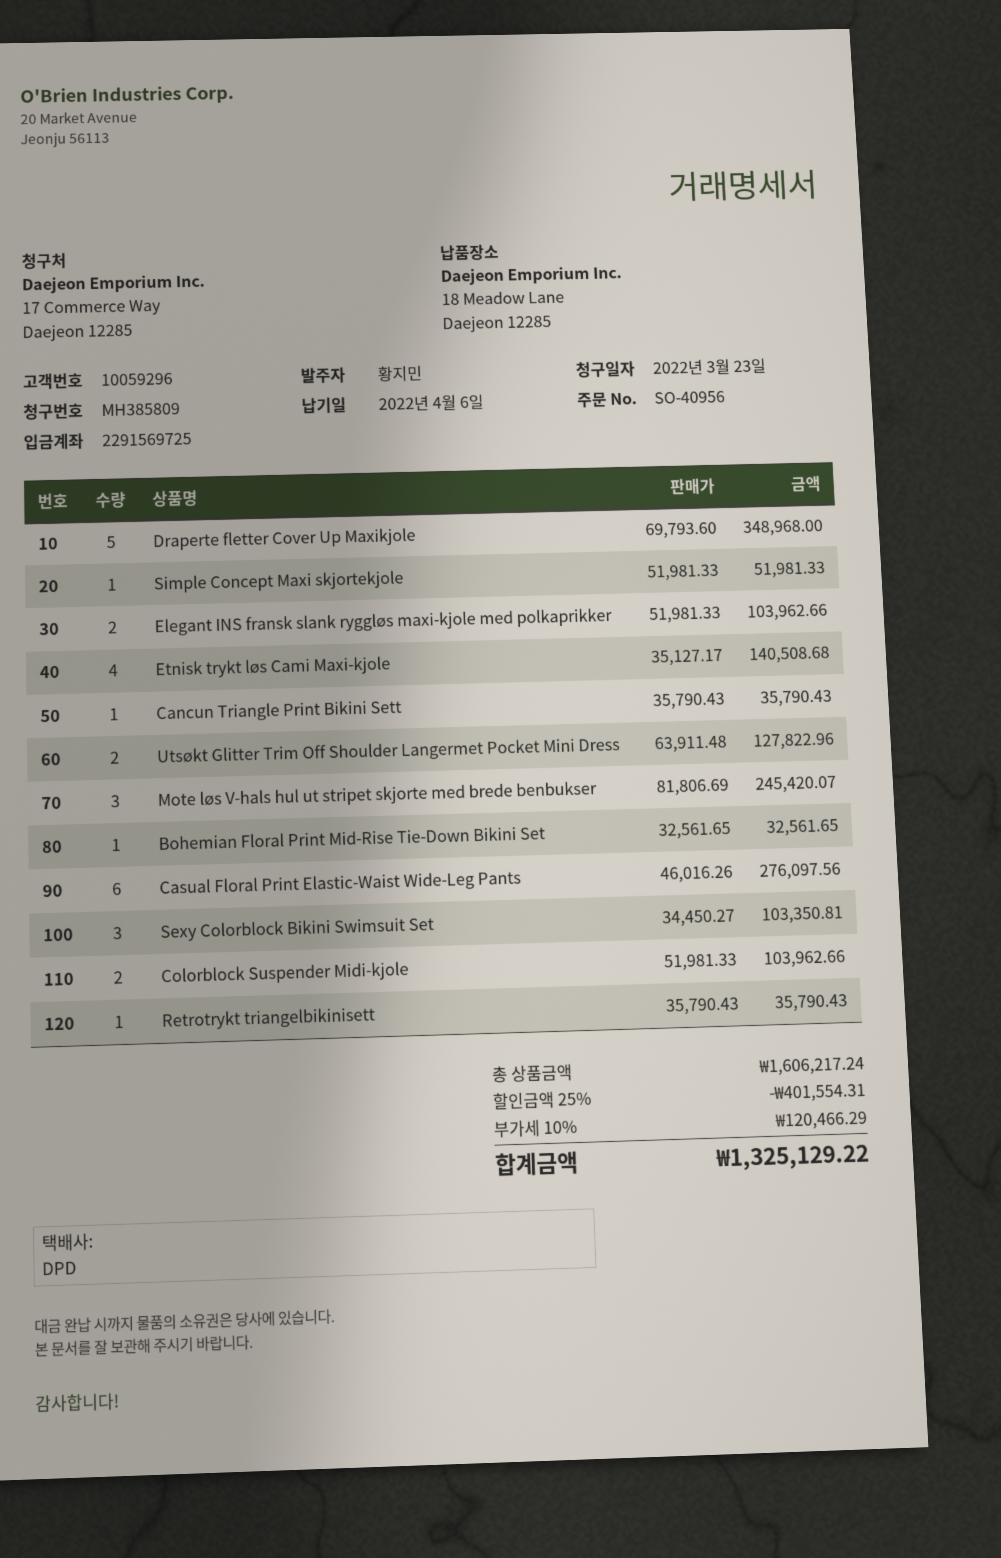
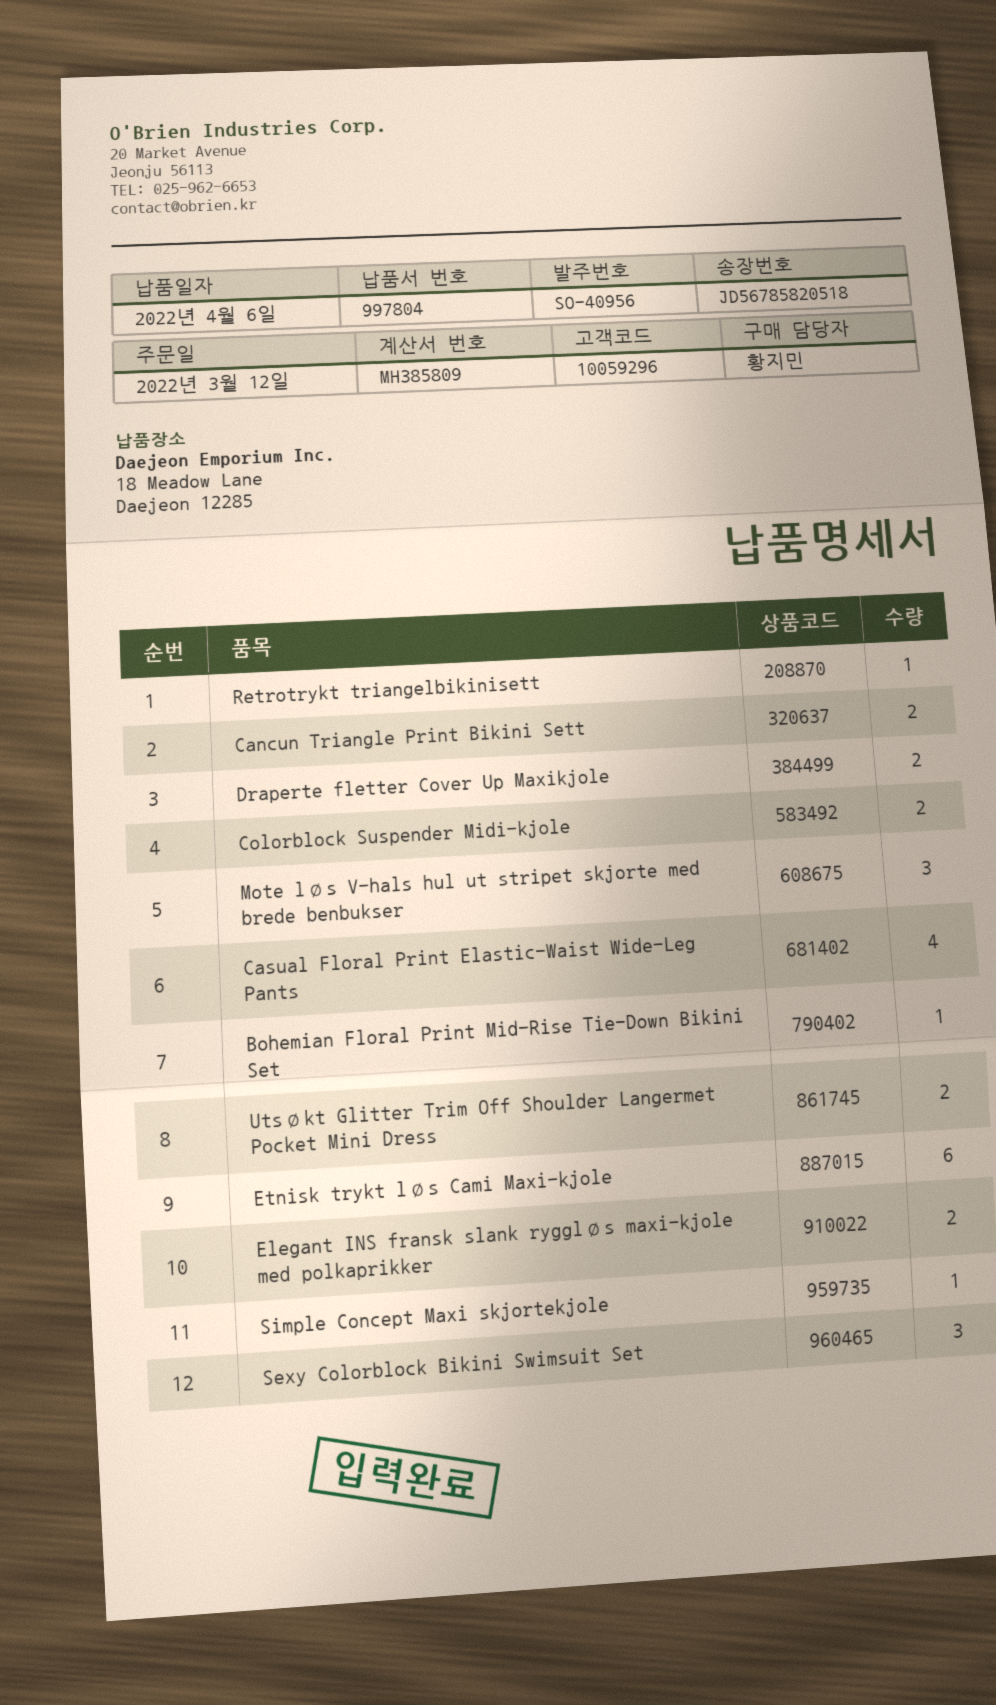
Draperte fletter Cover Up Maxikjole: 5 -> 2
Etnisk trykt løs Cami Maxi-kjole: 4 -> 6
Cancun Triangle Print Bikini Sett: 1 -> 2
Casual Floral Print Elastic-Waist Wide-Leg Pants: 6 -> 4

